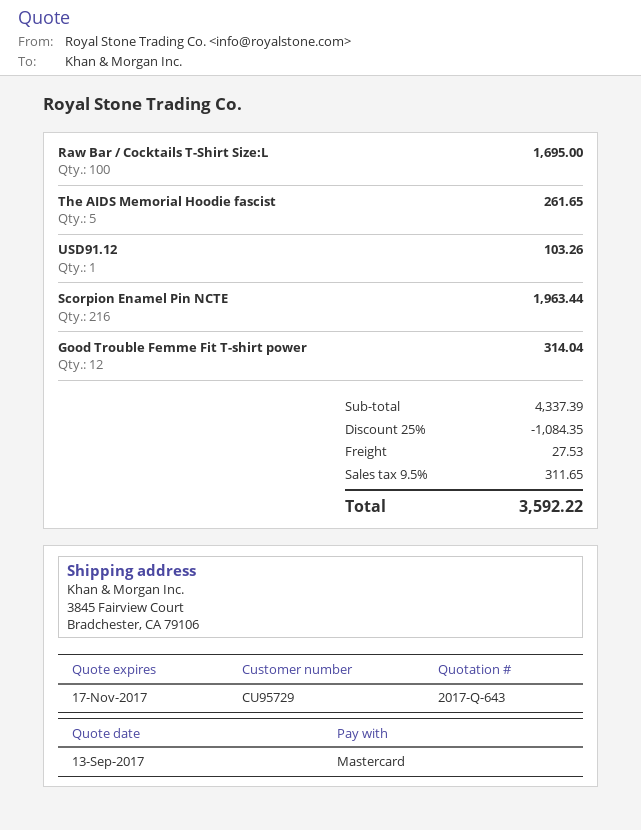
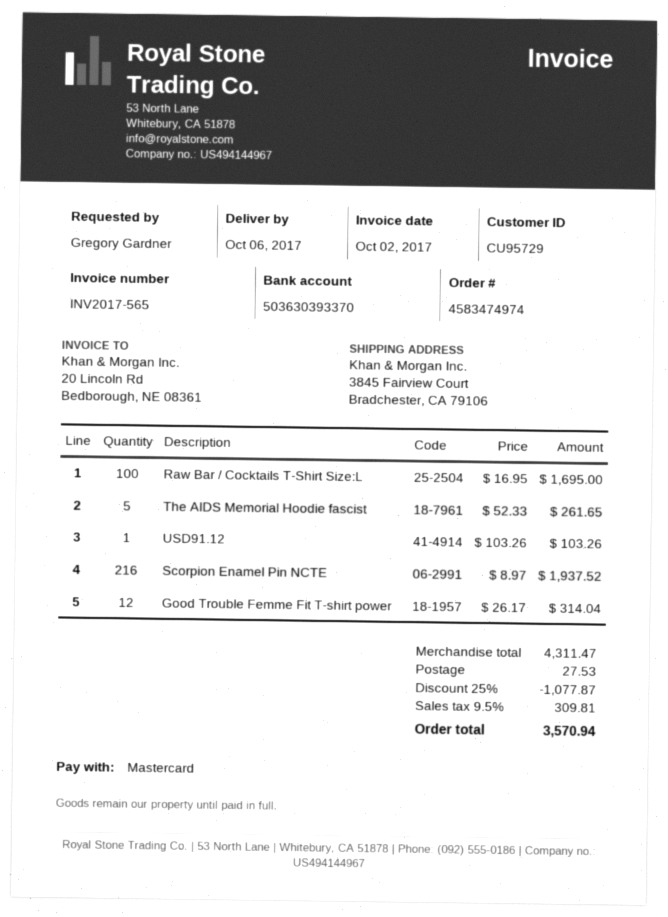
Scorpion Enamel Pin NCTE: 216 for 1963.44 -> 216 for 1937.52
subtotal: 4337.39 -> 4311.47
discount: 25% = 1084.35 -> 25% = 1077.87
tax: 9.5% = 311.65 -> 9.5% = 309.81
total: 3592.22 -> 3570.94

